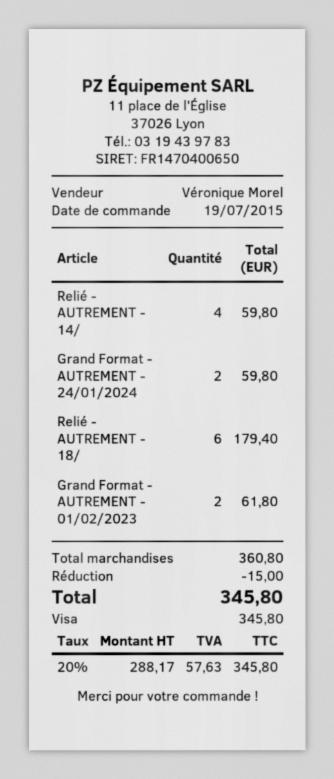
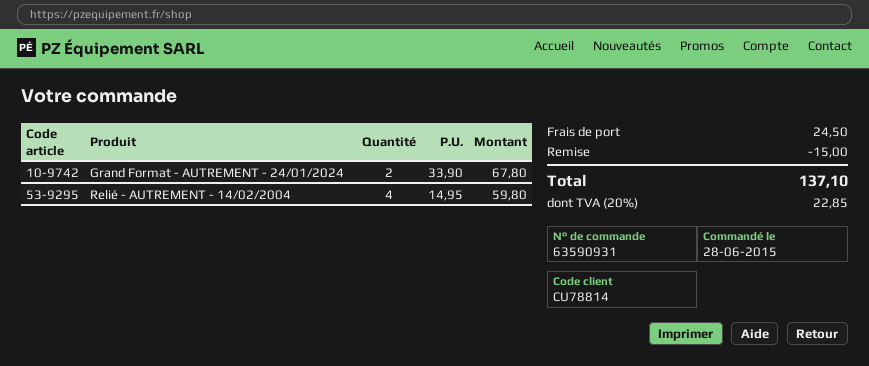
order date: 2015-07-19 -> 2015-06-28
Grand Format - AUTREMENT - 24/01/2024: 2 for 59.80 -> 2 for 67.80
Relié - AUTREMENT - 18/: 6 for 179.40 -> none
Grand Format - AUTREMENT - 01/02/2023: 2 for 61.80 -> none
shipping: none -> 24.50
tax: 20% = 57.63 -> 20% = 22.85
total: 345.80 -> 137.10

